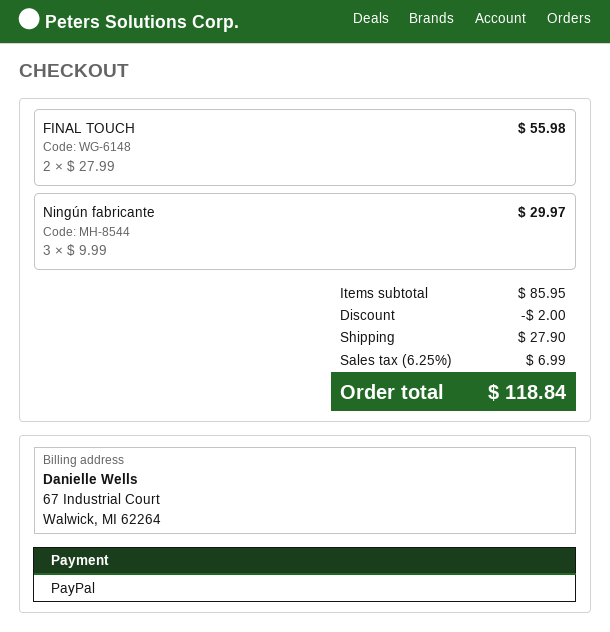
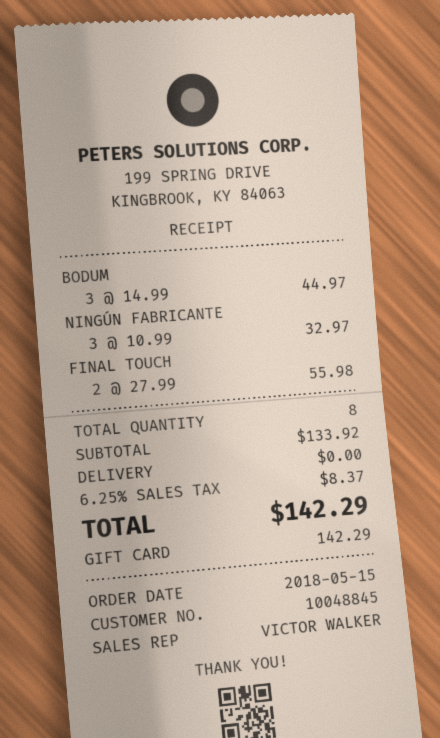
payment method: PayPal -> gift card
Ningún fabricante: 3 x 9.99 = 29.97 -> 3 x 10.99 = 32.97
BODUM: none -> 3 x 14.99 = 44.97
subtotal: 85.95 -> 133.92
discount: 2.00 -> none
shipping: 27.90 -> 0.00
tax: 6.25% = 6.99 -> 6.25% = 8.37
total: 118.84 -> 142.29

